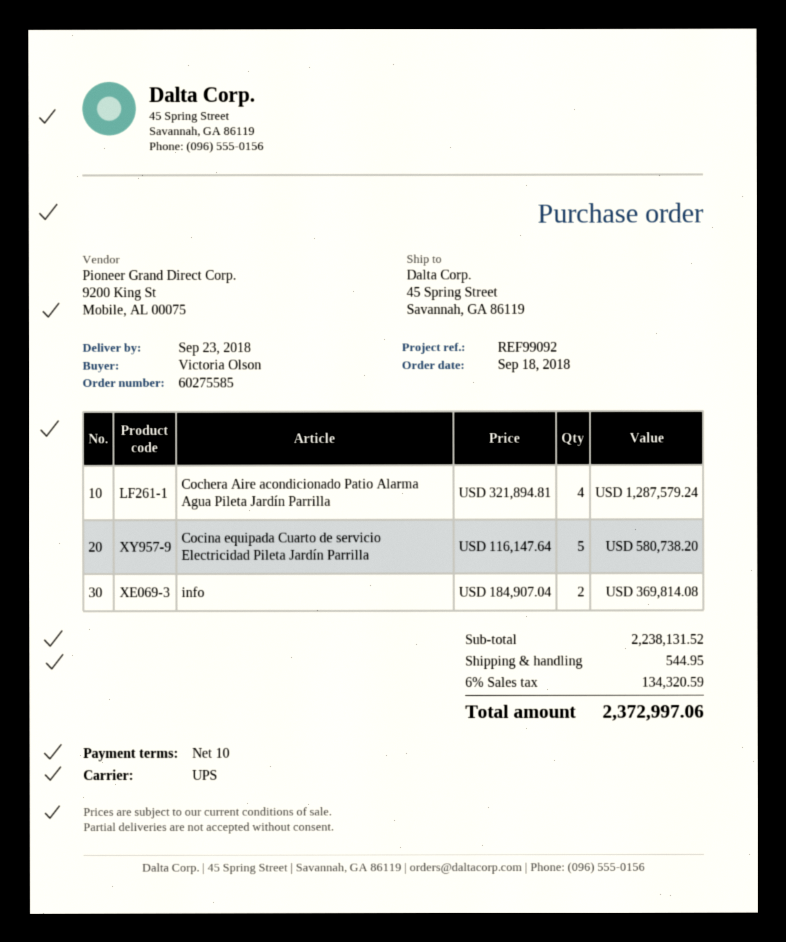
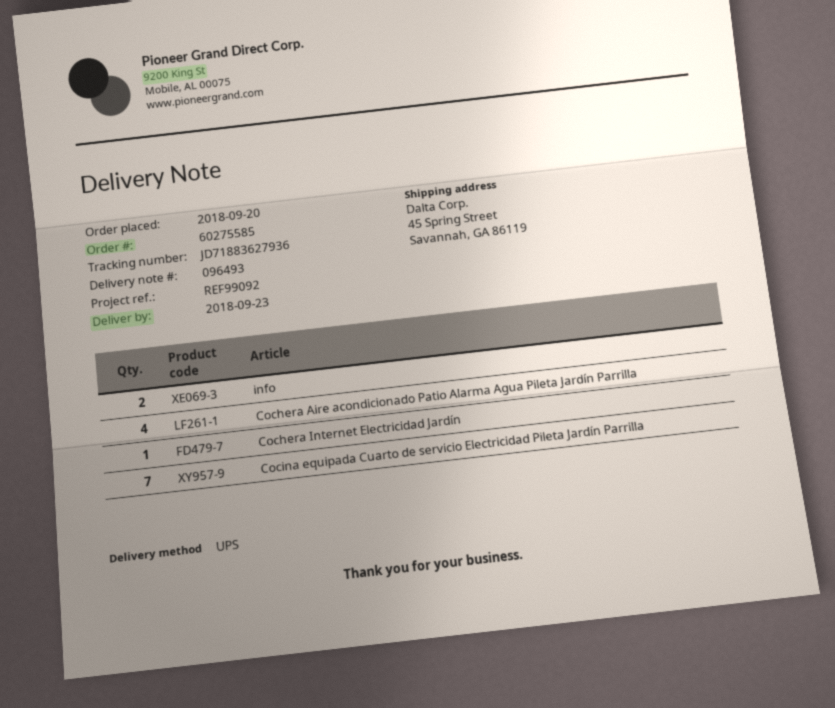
order date: 2018-09-18 -> 2018-09-20
Cocina equipada Cuarto de servicio Electricidad Pileta Jardín Parrilla: 5 -> 7
Cochera Internet Electricidad Jardín: none -> 1

